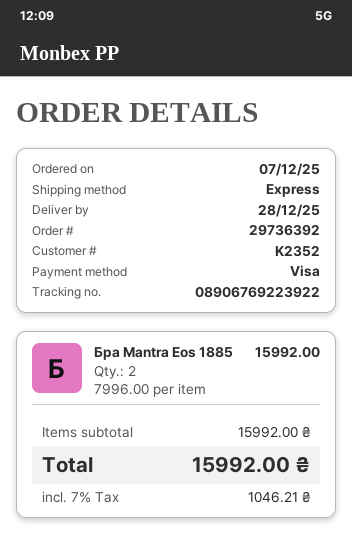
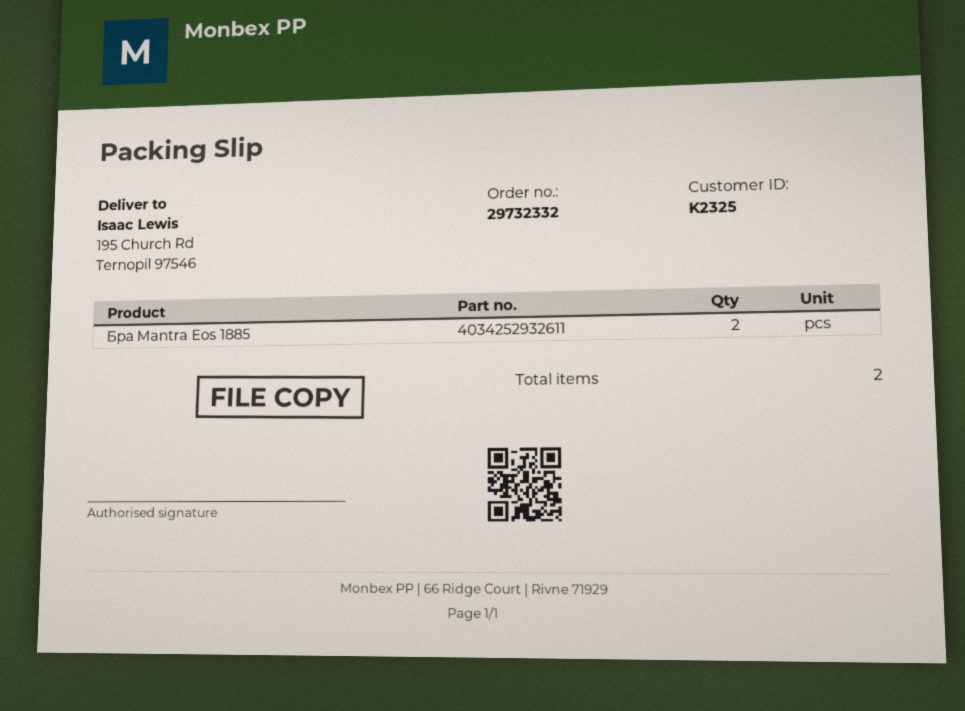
order number: 29736392 -> 29732332
customer number: K2352 -> K2325

